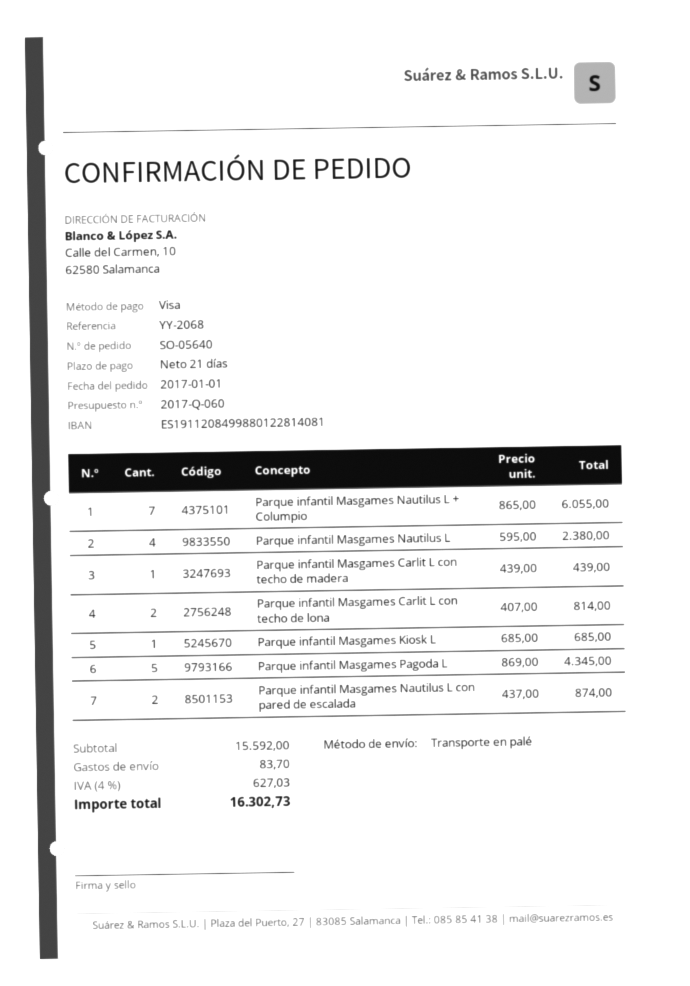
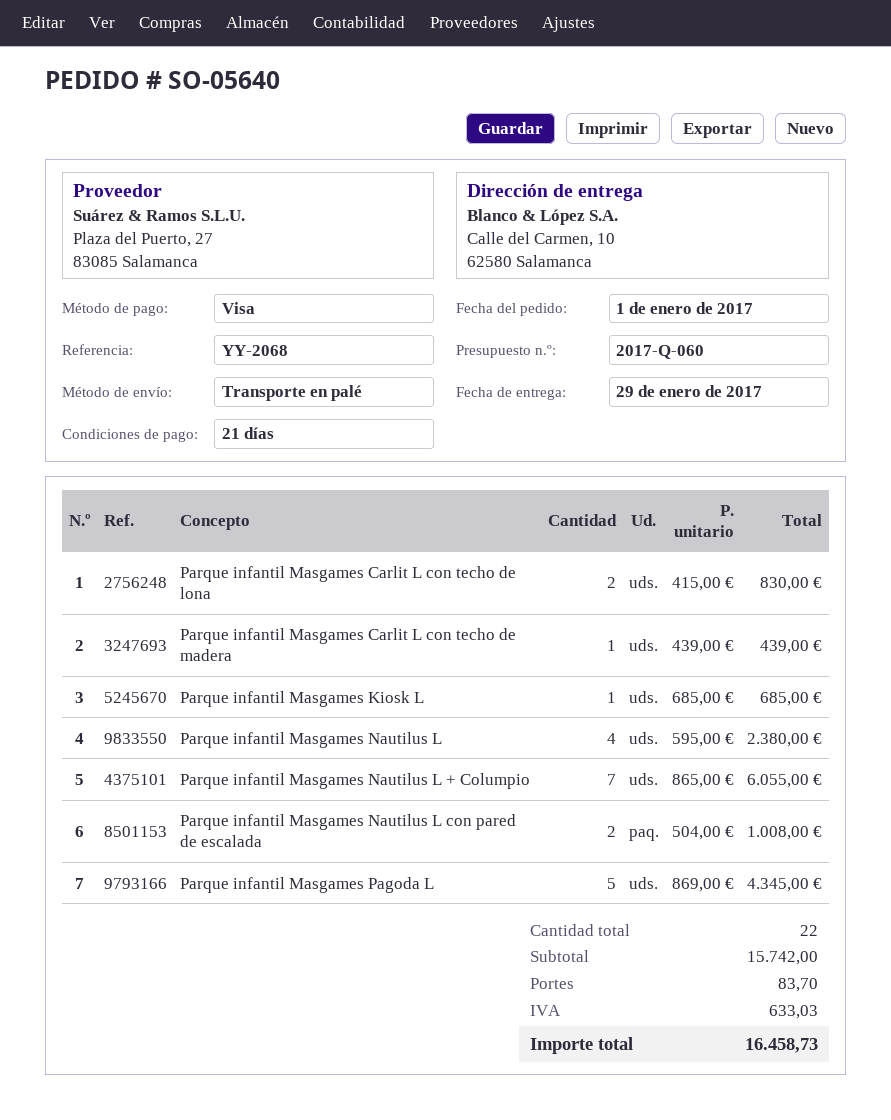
Parque infantil Masgames Carlit L con techo de lona: 2 x 407.00 = 814.00 -> 2 x 415.00 = 830.00
Parque infantil Masgames Nautilus L con pared de escalada: 2 x 437.00 = 874.00 -> 2 x 504.00 = 1008.00
subtotal: 15592.00 -> 15742.00
tax: 627.03 -> 633.03
total: 16302.73 -> 16458.73

